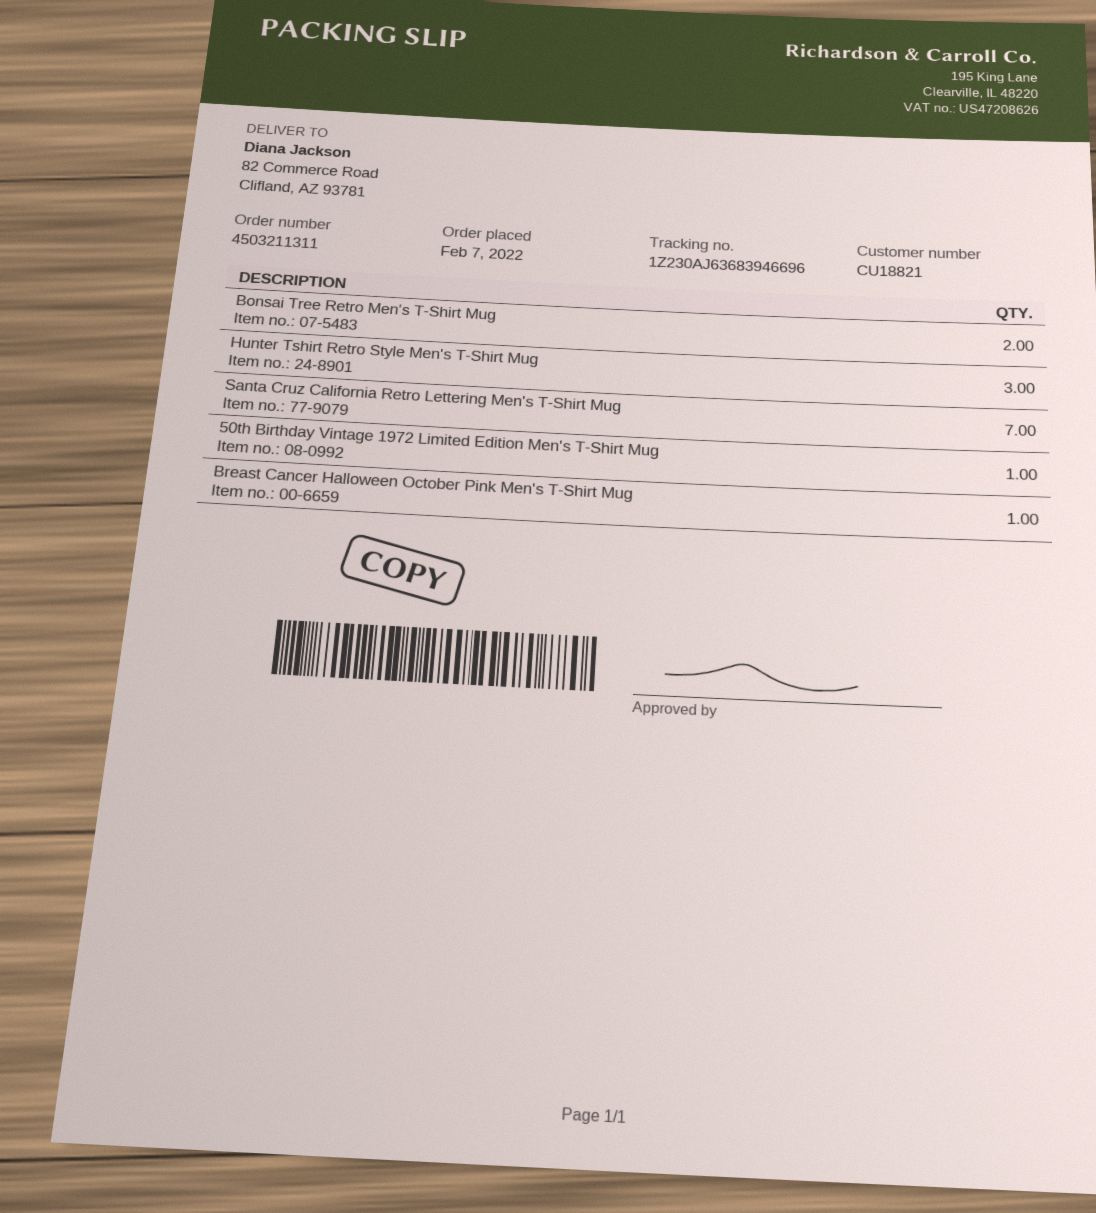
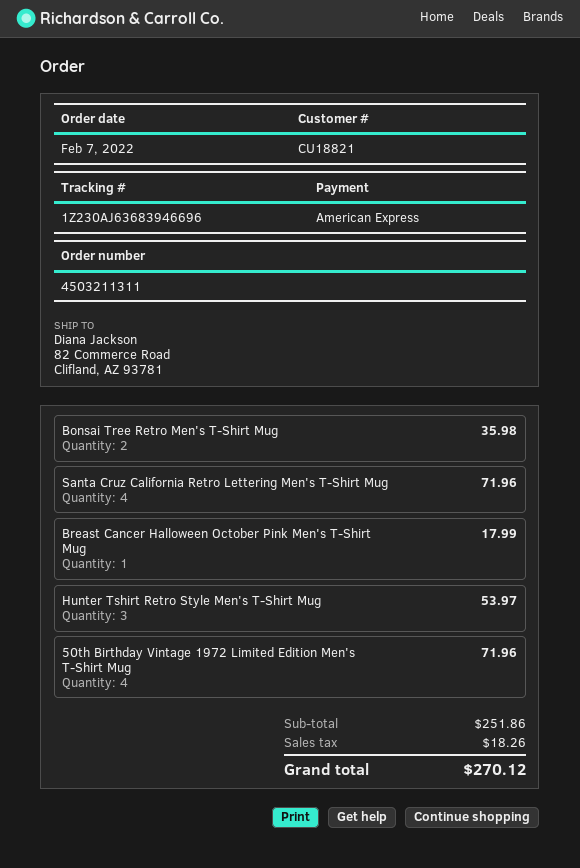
Santa Cruz California Retro Lettering Men's T-Shirt Mug: 7 -> 4
50th Birthday Vintage 1972 Limited Edition Men's T-Shirt Mug: 1 -> 4

